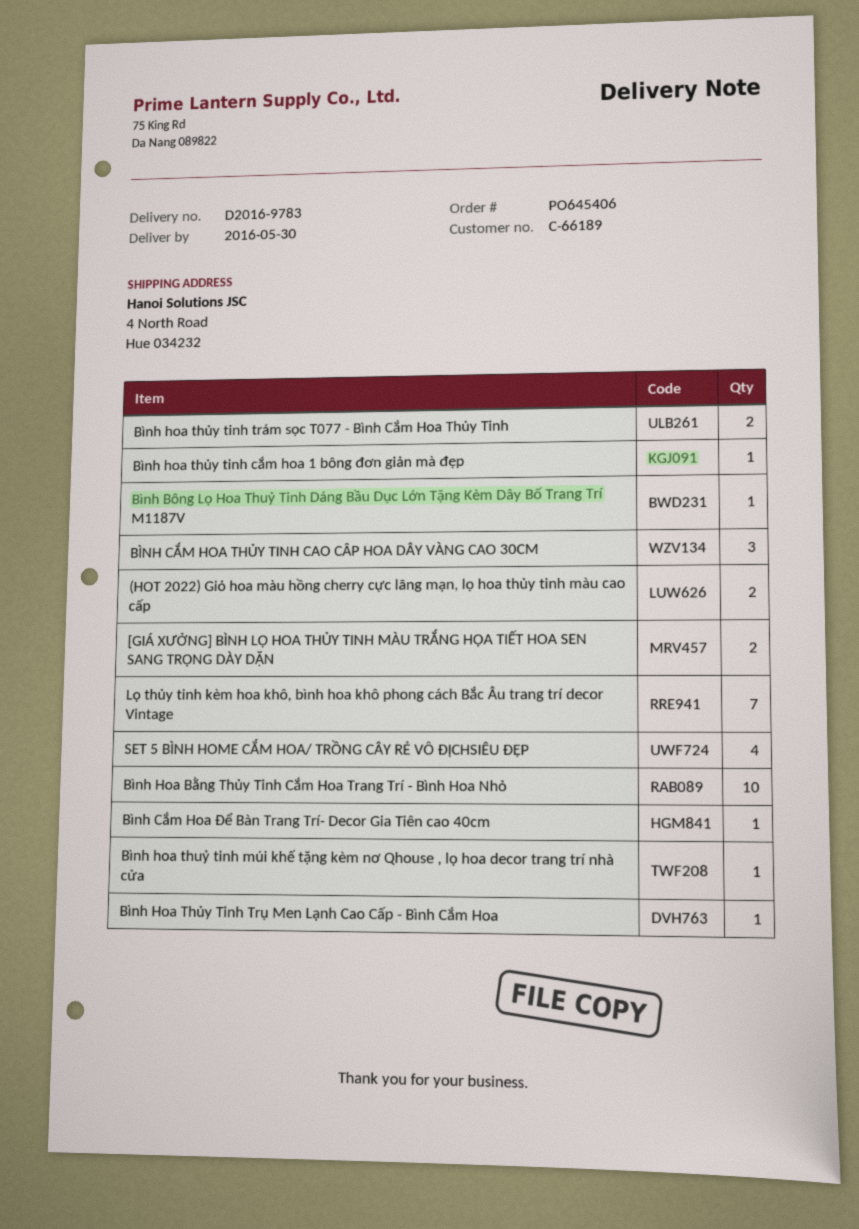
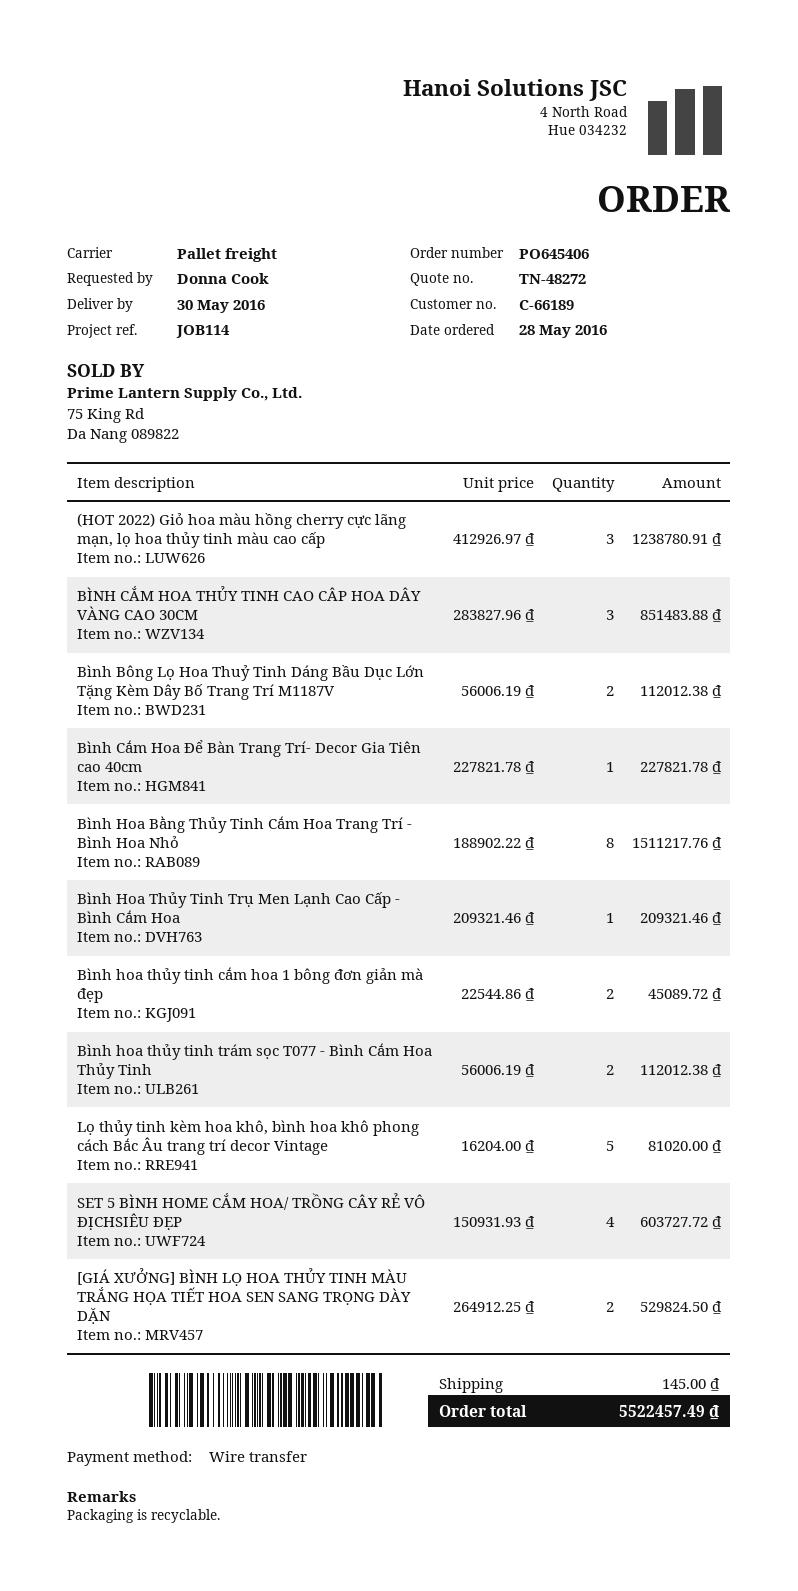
Bình hoa thủy tinh cắm hoa 1 bông đơn giản mà đẹp: 1 -> 2
Bình Bông Lọ Hoa Thuỷ Tinh Dáng Bầu Dục Lớn Tặng Kèm Dây Bố Trang Trí M1187V: 1 -> 2
(HOT 2022) Giỏ hoa màu hồng cherry cực lãng mạn, lọ hoa thủy tinh màu cao cấp: 2 -> 3
Lọ thủy tinh kèm hoa khô, bình hoa khô phong cách Bắc Âu trang trí decor Vintage: 7 -> 5
Bình Hoa Bằng Thủy Tinh Cắm Hoa Trang Trí - Bình Hoa Nhỏ: 10 -> 8
Bình hoa thuỷ tinh múi khế tặng kèm nơ Qhouse , lọ hoa decor trang trí nhà cửa: 1 -> none

